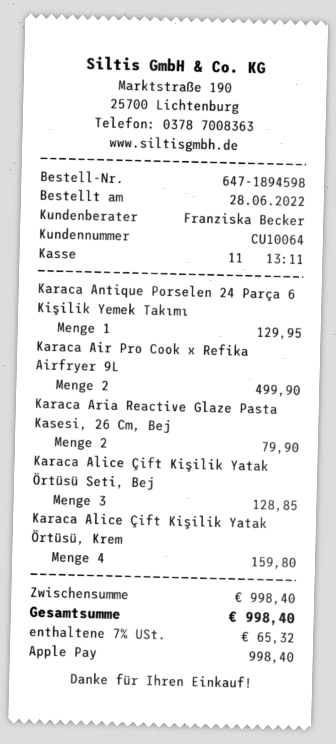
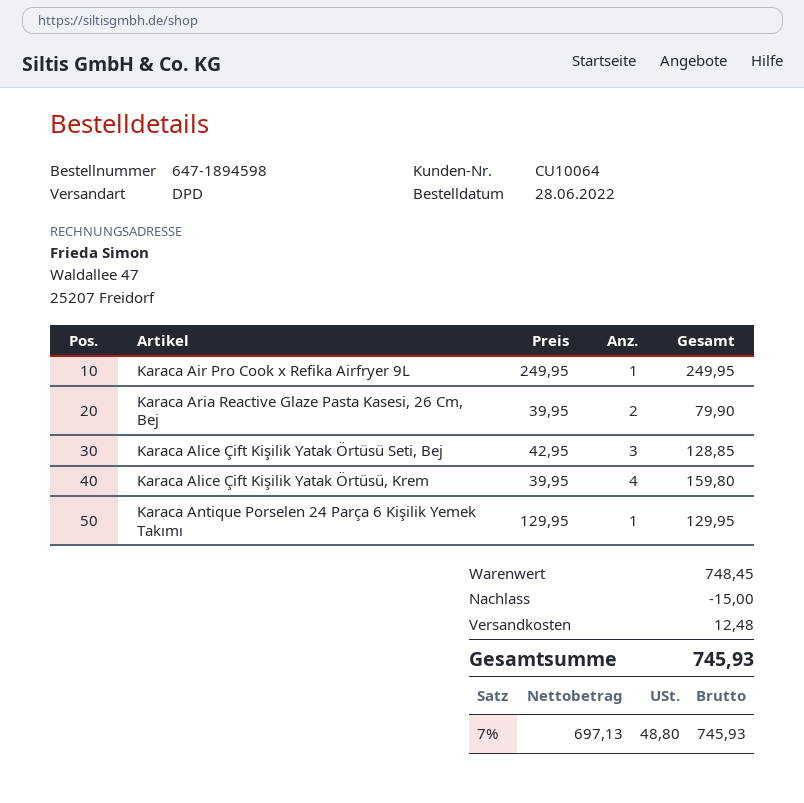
Karaca Air Pro Cook x Refika Airfryer 9L: 2 for 499.90 -> 1 for 249.95
subtotal: 998.40 -> 748.45
discount: none -> 15.00
shipping: none -> 12.48
tax: 7% = 65.32 -> 7% = 48.80
total: 998.40 -> 745.93

